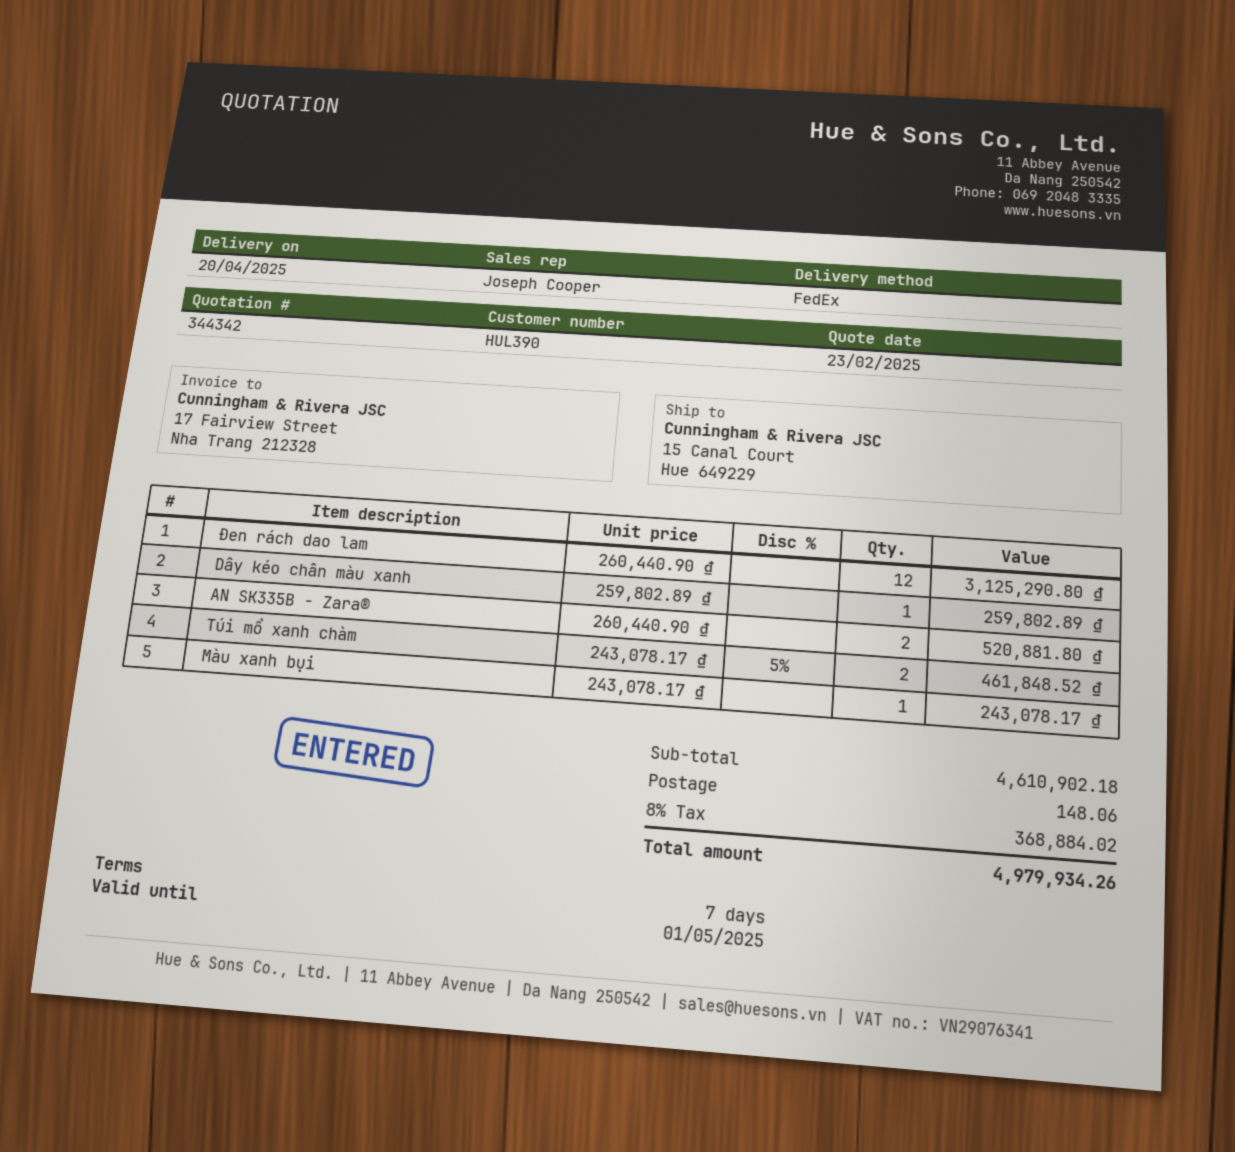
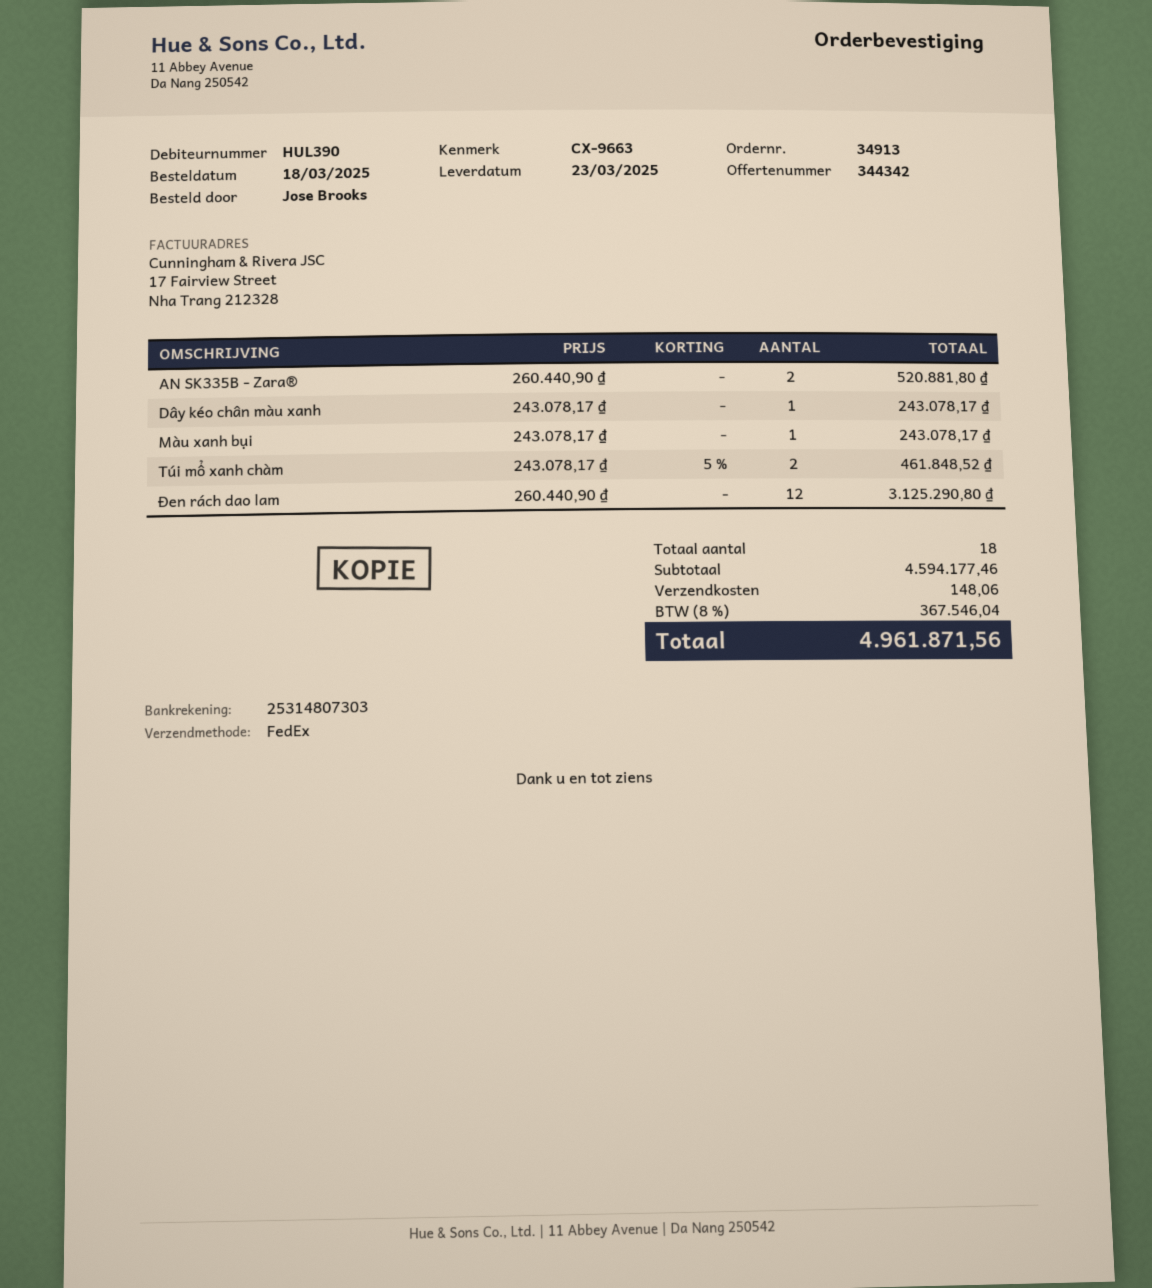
delivery date: 2025-04-20 -> 2025-03-23
Dây kéo chân màu xanh: 1 x 259802.89 = 259802.89 -> 1 x 243078.17 = 243078.17
subtotal: 4610902.18 -> 4594177.46
tax: 8% = 368884.02 -> 8% = 367546.04
total: 4979934.26 -> 4961871.56

